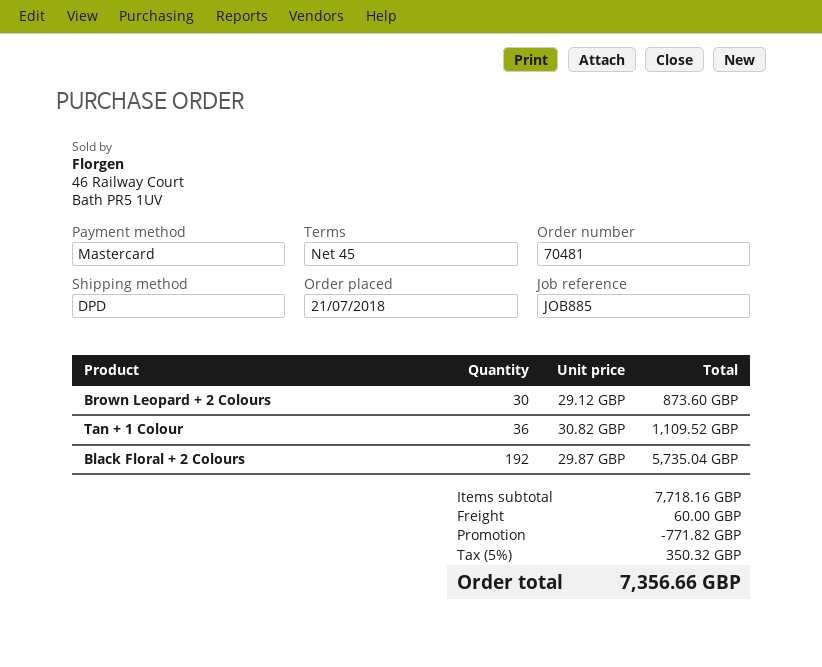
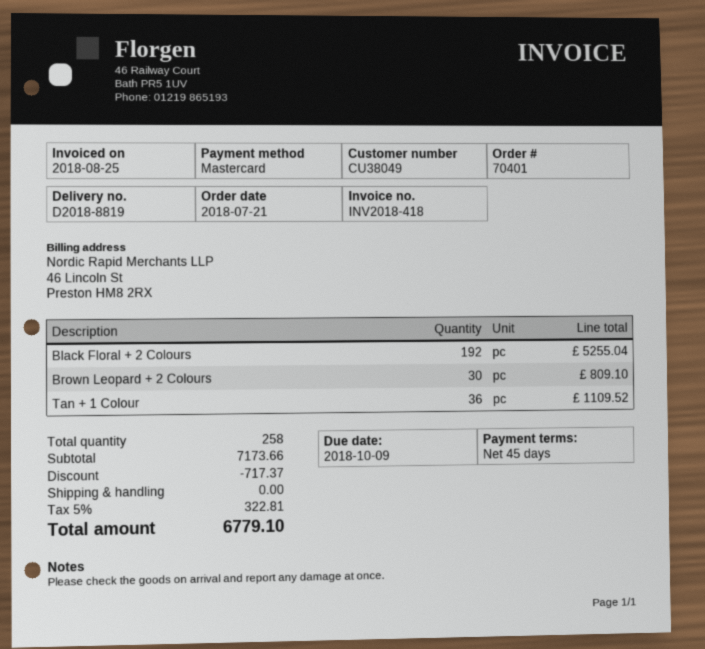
order number: 70481 -> 70401
Brown Leopard + 2 Colours: 30 for 873.60 -> 30 for 809.10
Black Floral + 2 Colours: 192 for 5735.04 -> 192 for 5255.04
subtotal: 7718.16 -> 7173.66
discount: 771.82 -> 717.37
shipping: 60.00 -> 0.00
tax: 5% = 350.32 -> 5% = 322.81
total: 7356.66 -> 6779.10

